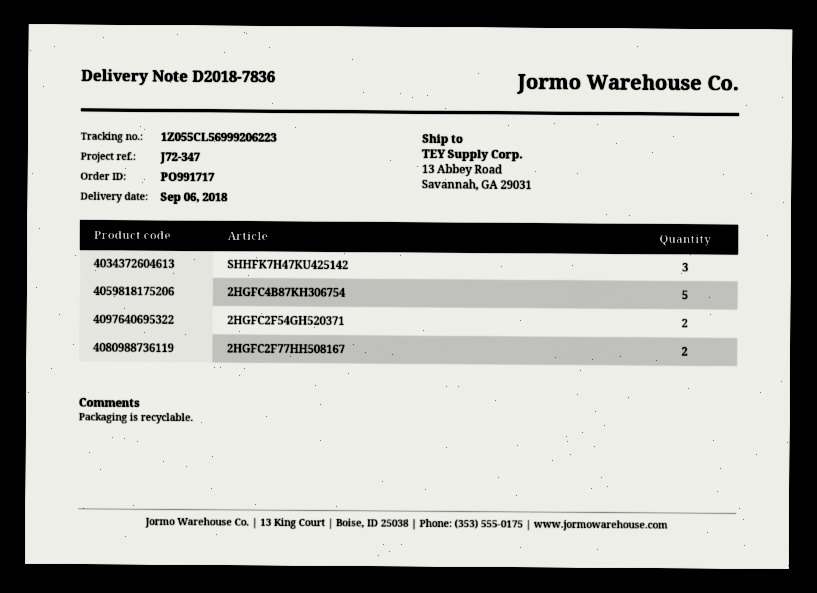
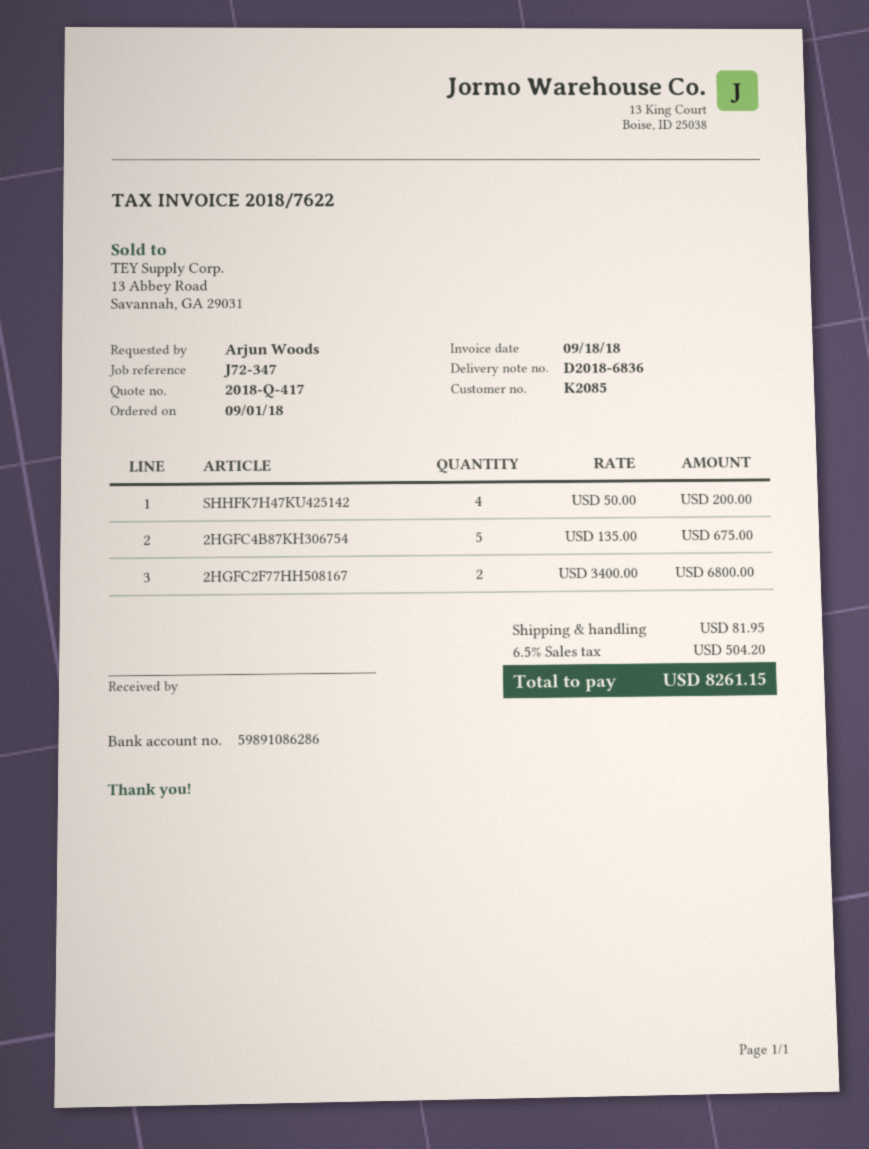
delivery note number: D2018-7836 -> D2018-6836
SHHFK7H47KU425142: 3 -> 4
2HGFC2F54GH520371: 2 -> none

